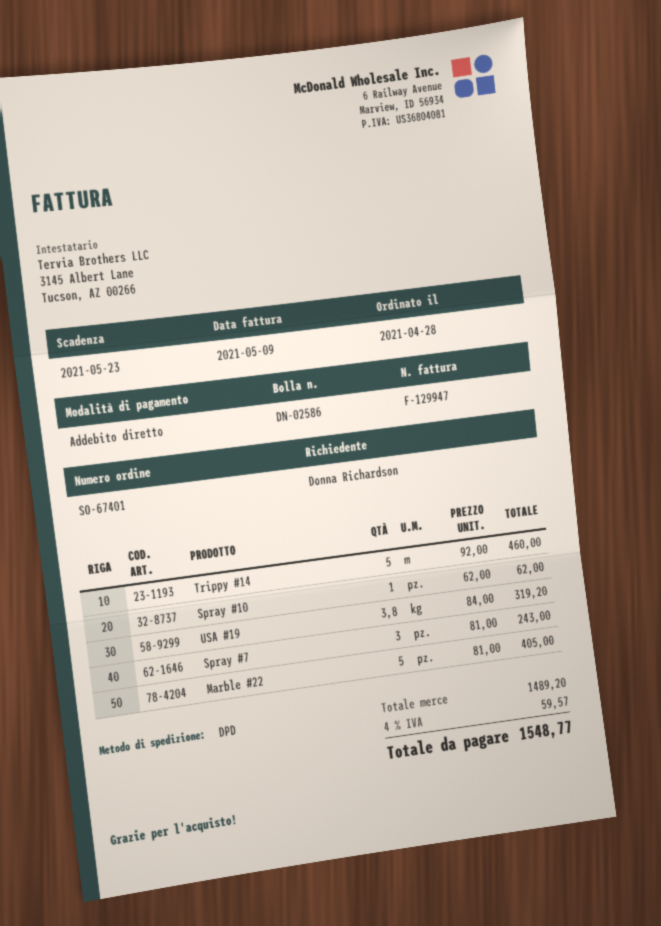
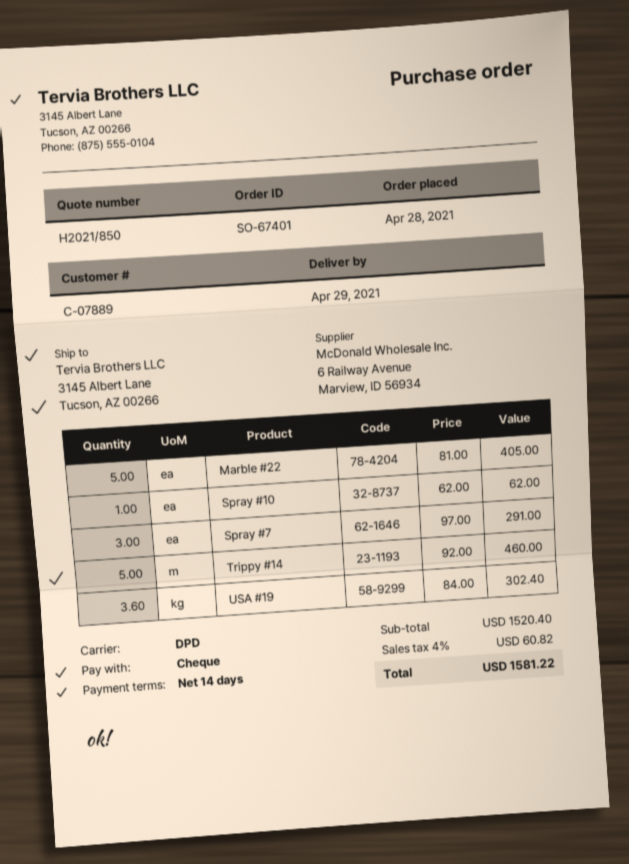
payment method: direct debit -> cheque
USA #19: 3.8 x 84.00 = 319.20 -> 3.6 x 84.00 = 302.40
Spray #7: 3 x 81.00 = 243.00 -> 3 x 97.00 = 291.00
subtotal: 1489.20 -> 1520.40
tax: 4% = 59.57 -> 4% = 60.82
total: 1548.77 -> 1581.22

